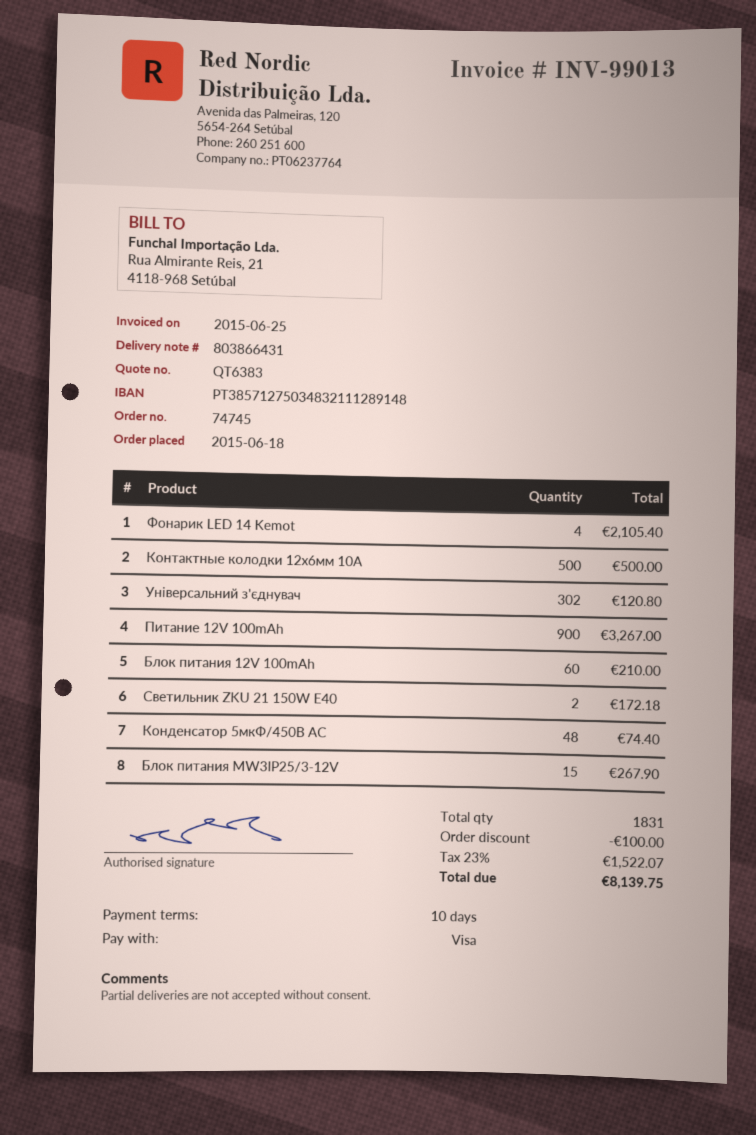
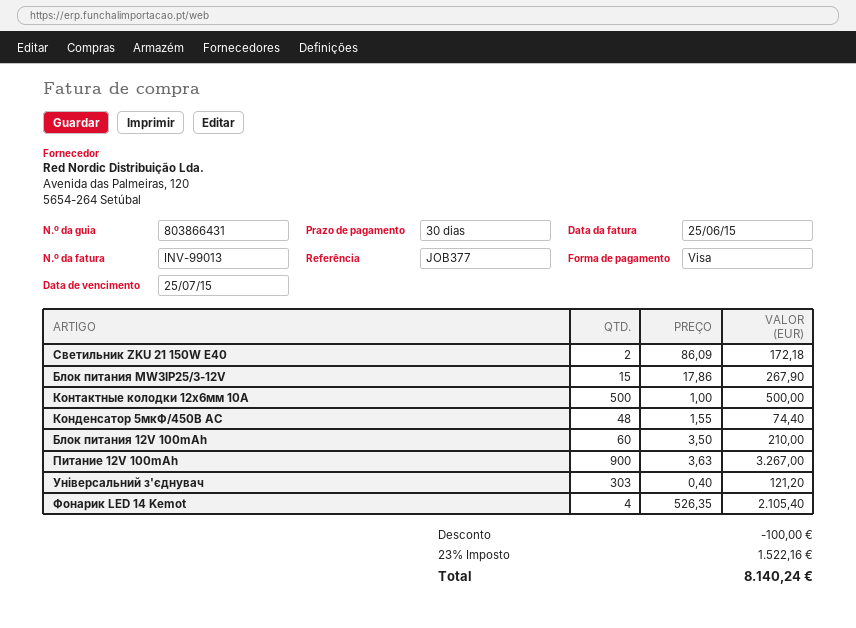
payment terms: 10 days -> 30 days
Універсальний з'єднувач: 302 for 120.80 -> 303 for 121.20
tax: 23% = 1522.07 -> 23% = 1522.16
total: 8139.75 -> 8140.24

